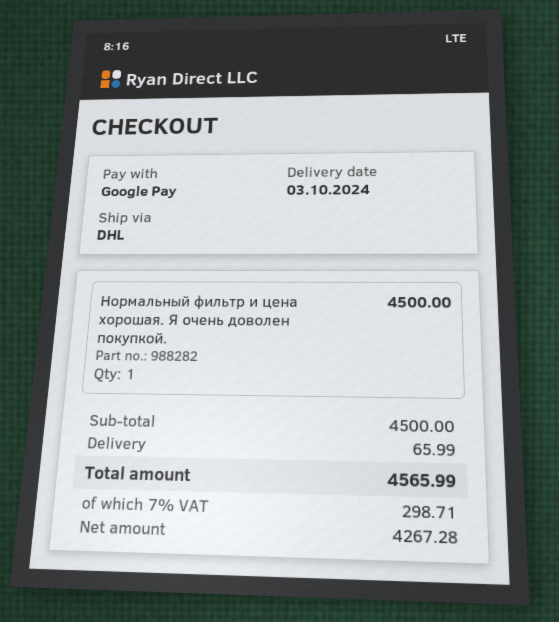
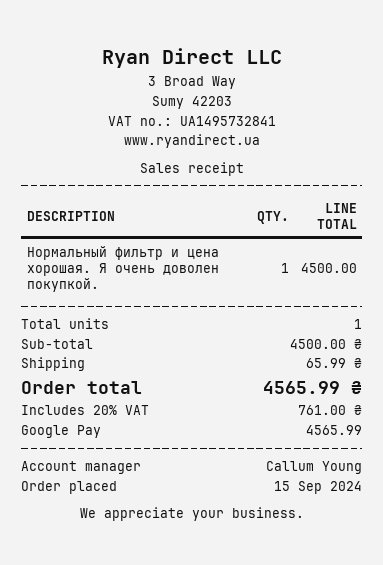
tax: 7% = 298.71 -> 20% = 761.00

